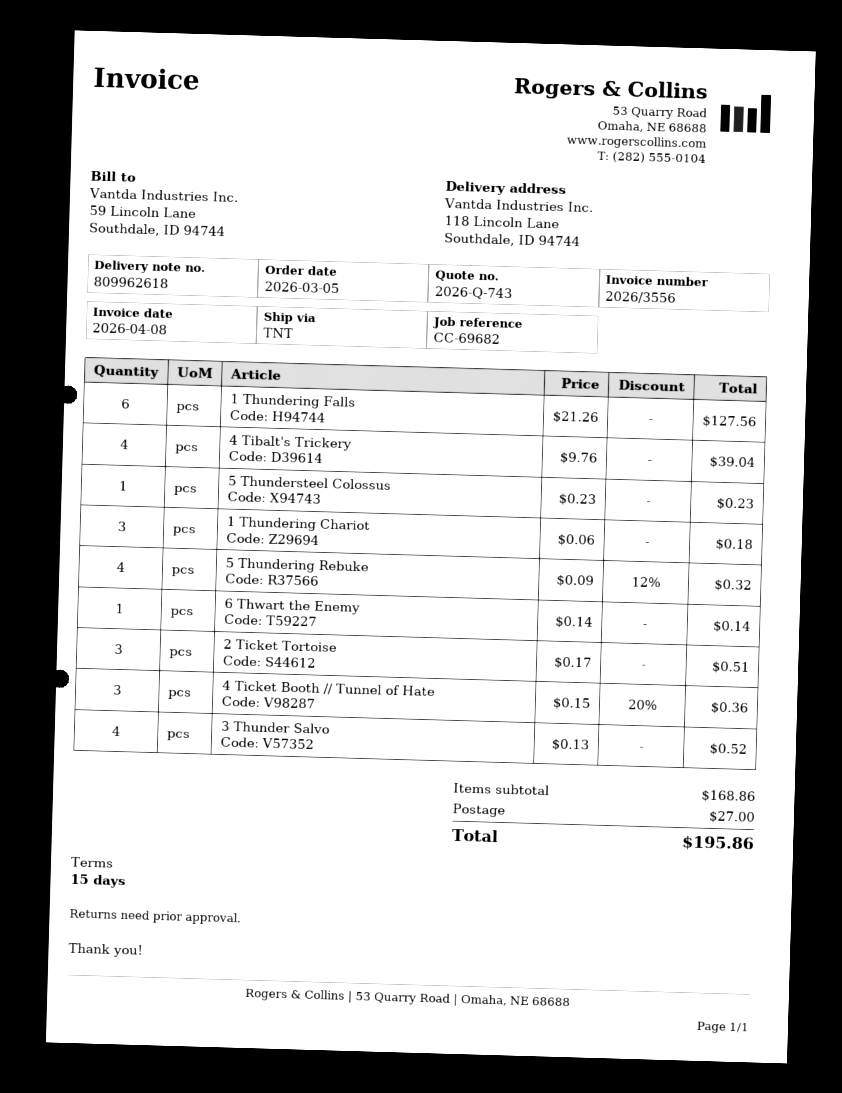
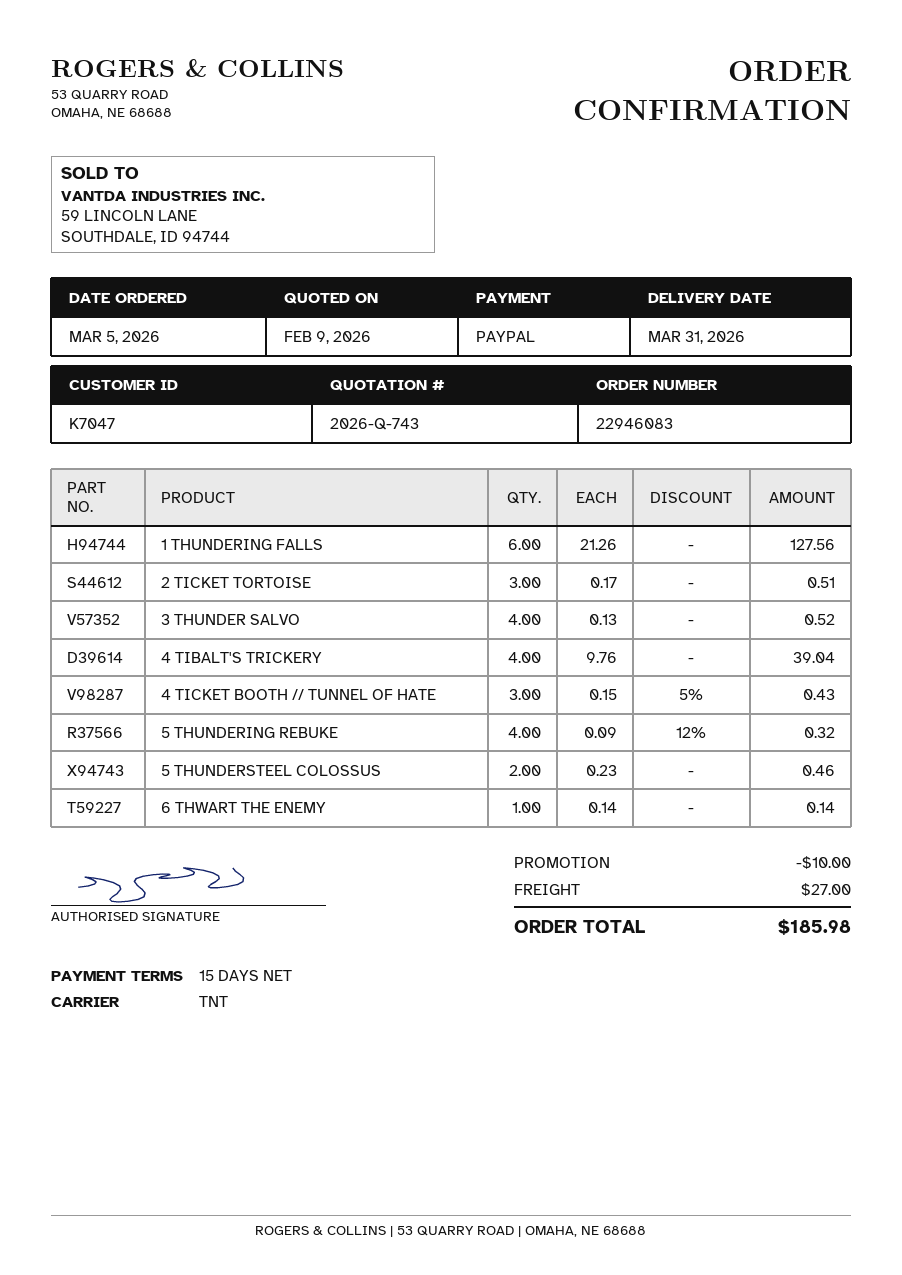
5 Thundersteel Colossus: 1 x 0.23 = 0.23 -> 2 x 0.23 = 0.46
1 Thundering Chariot: 3 x 0.06 = 0.18 -> none
4 Ticket Booth // Tunnel of Hate: 3 x 0.15 - 20% = 0.36 -> 3 x 0.15 - 5% = 0.43
discount: none -> 10.00
total: 195.86 -> 185.98

